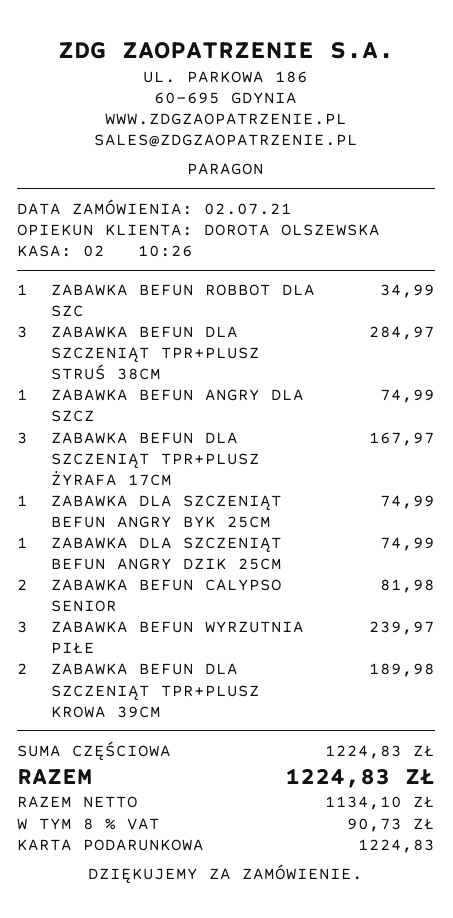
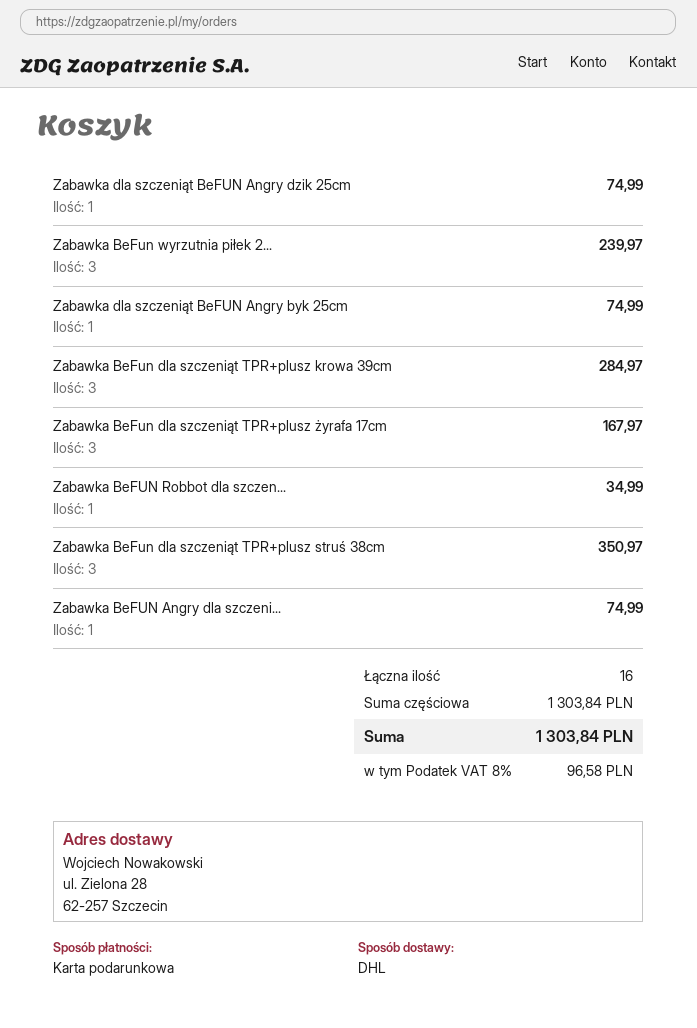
ZABAWKA BEFUN DLA SZCZENIĄT TPR+PLUSZ STRUŚ 38CM: 3 for 284.97 -> 3 for 350.97
ZABAWKA BEFUN CALYPSO SENIOR: 2 for 81.98 -> none
ZABAWKA BEFUN DLA SZCZENIĄT TPR+PLUSZ KROWA 39CM: 2 for 189.98 -> 3 for 284.97
subtotal: 1224.83 -> 1303.84
tax: 8% = 90.73 -> 8% = 96.58
total: 1224.83 -> 1303.84

